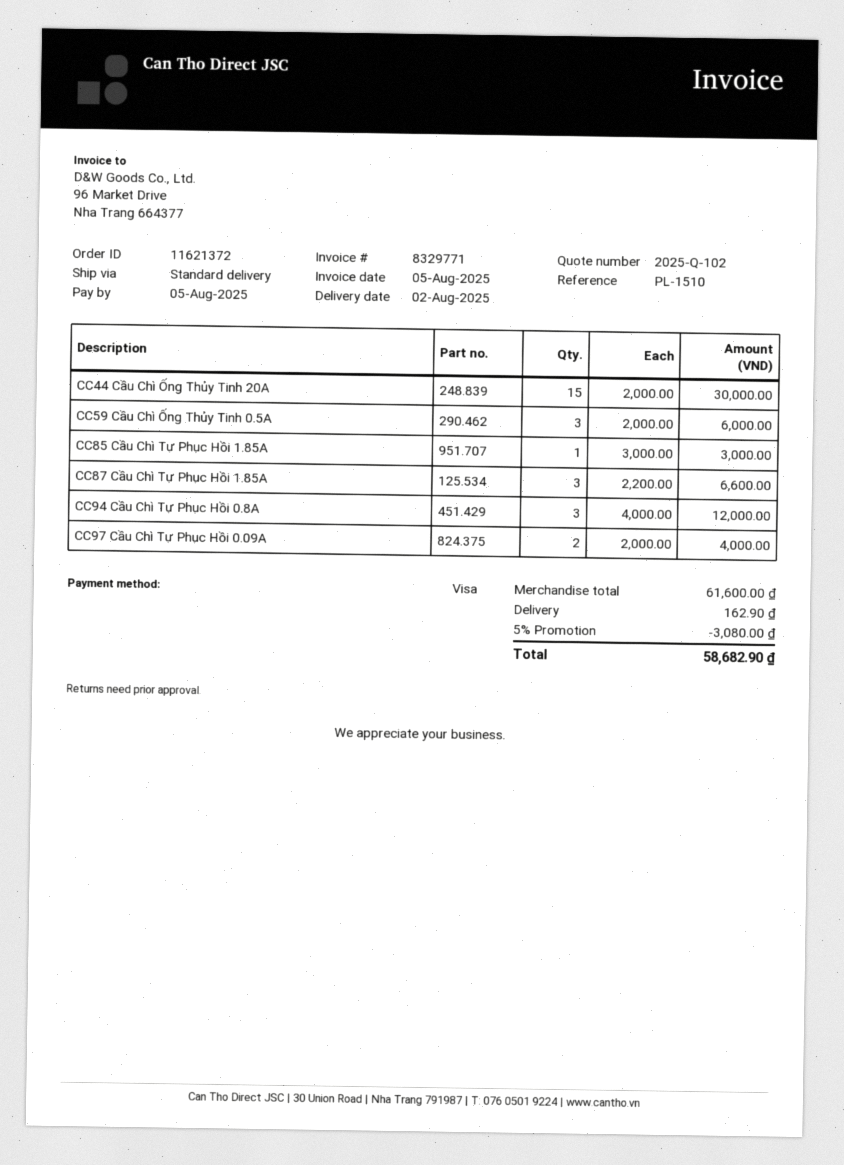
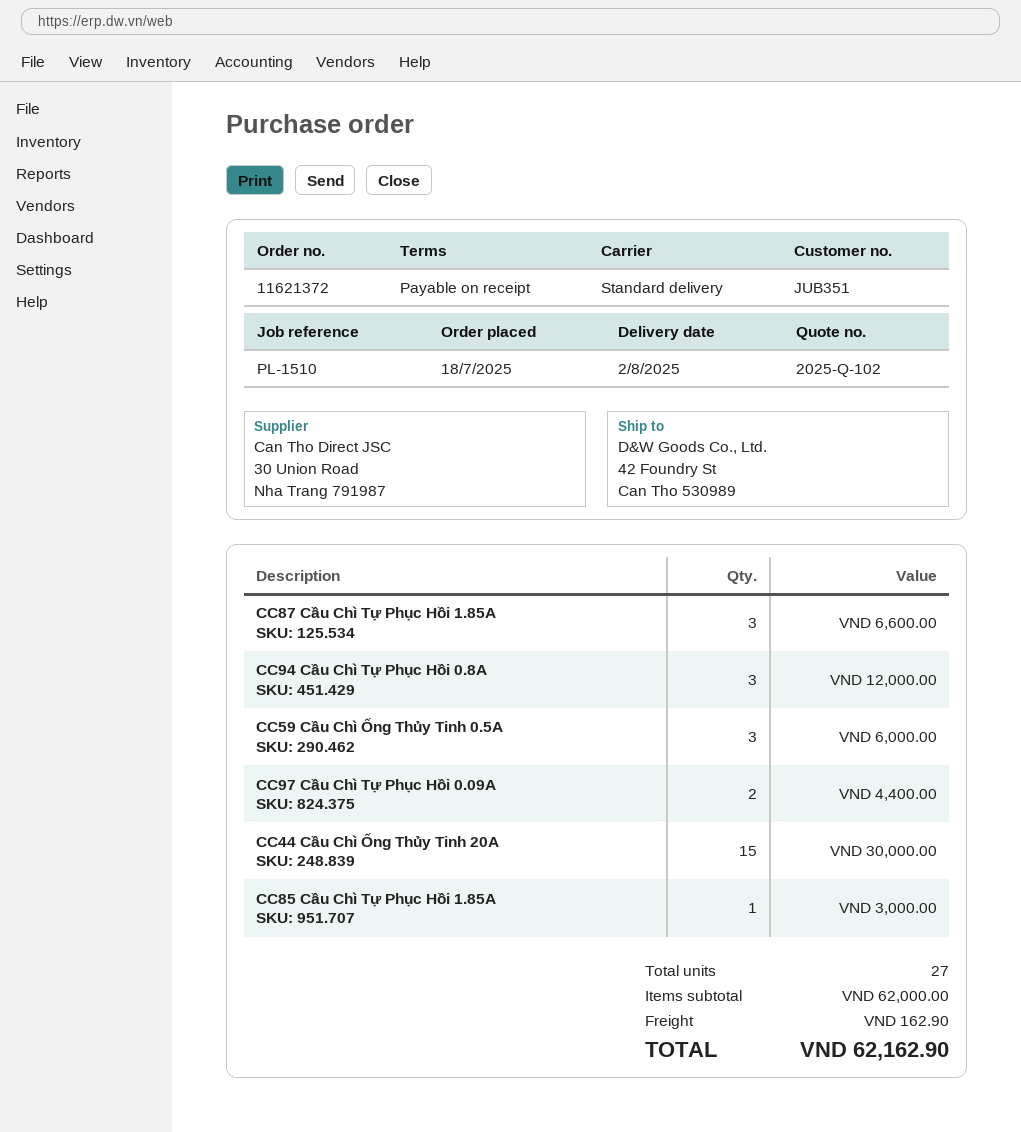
CC97 Cầu Chì Tự Phục Hồi 0.09A: 2 for 4000.00 -> 2 for 4400.00
subtotal: 61600.00 -> 62000.00
discount: 5% = 3080.00 -> none
total: 58682.90 -> 62162.90

